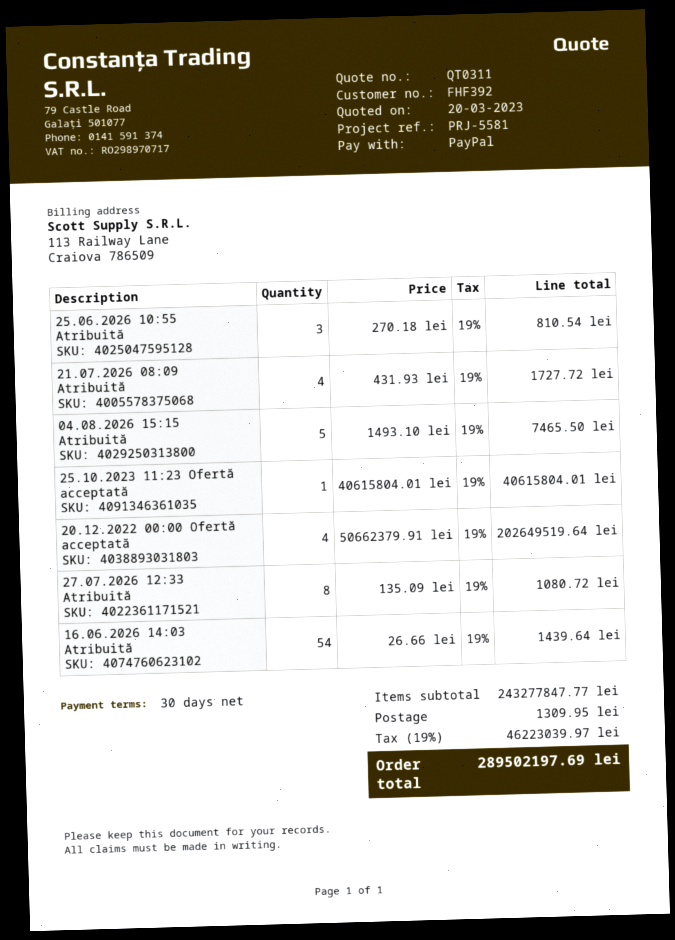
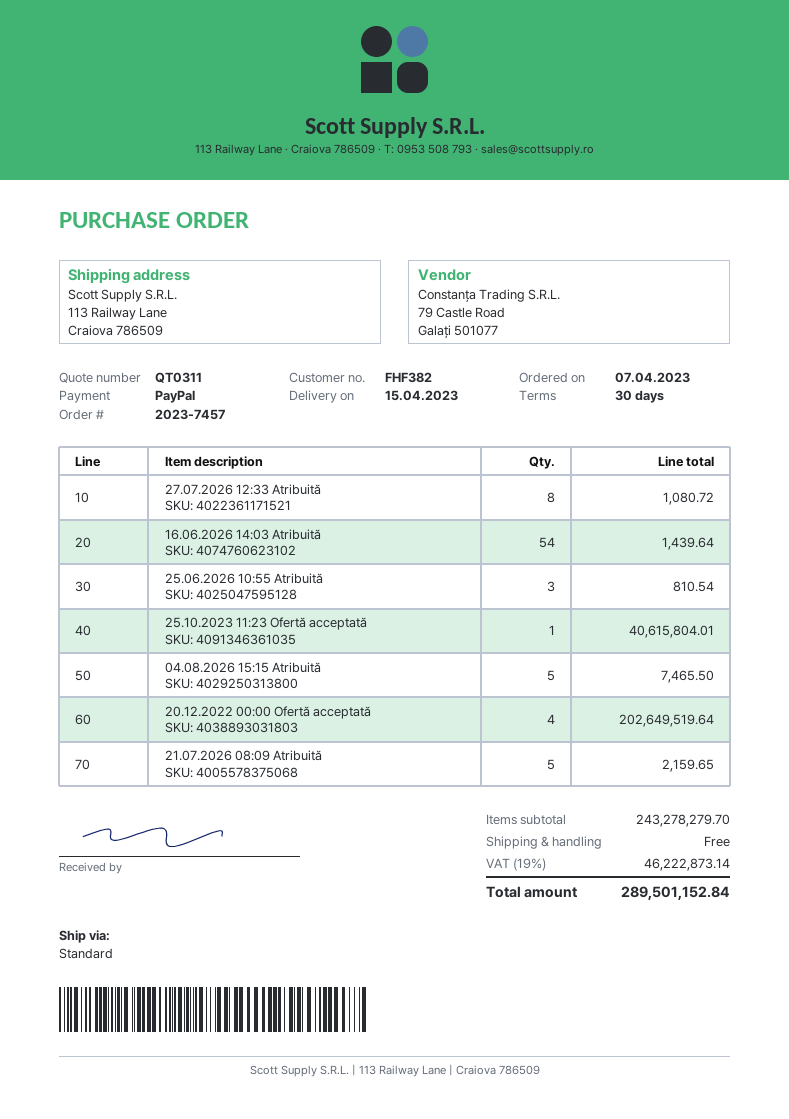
customer number: FHF392 -> FHF382
21.07.2026 08:09 Atribuită: 4 for 1727.72 -> 5 for 2159.65
subtotal: 243277847.77 -> 243278279.70
shipping: 1309.95 -> 0.00
tax: 19% = 46223039.97 -> 19% = 46222873.14
total: 289502197.69 -> 289501152.84

